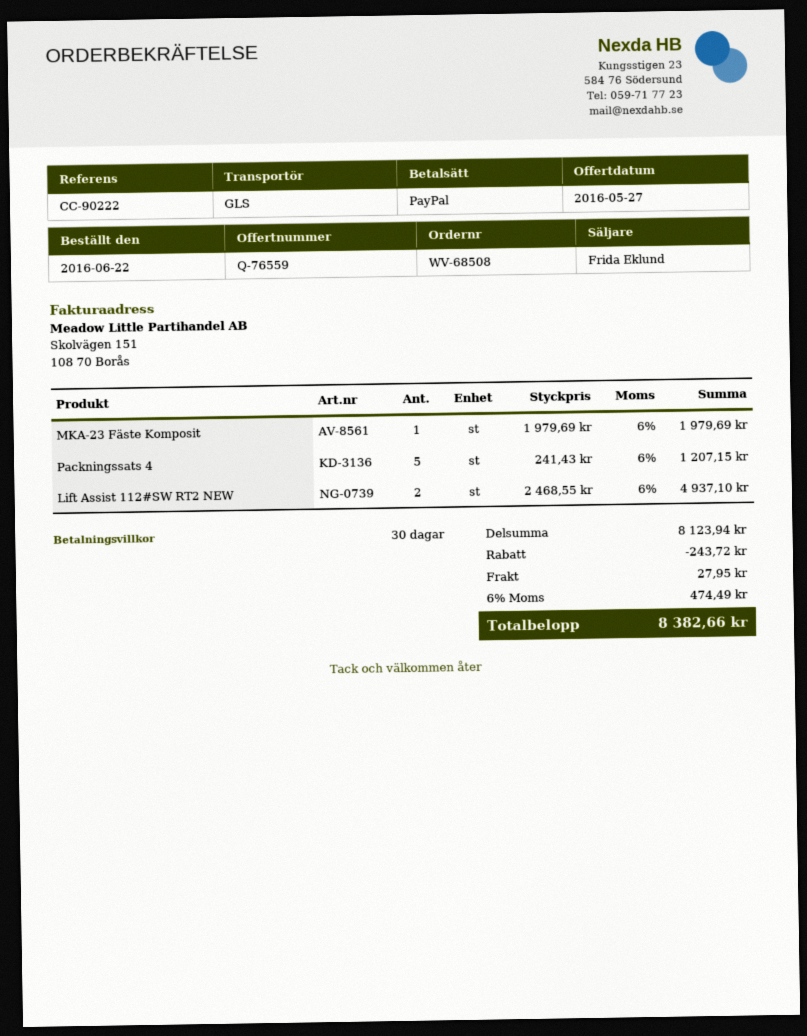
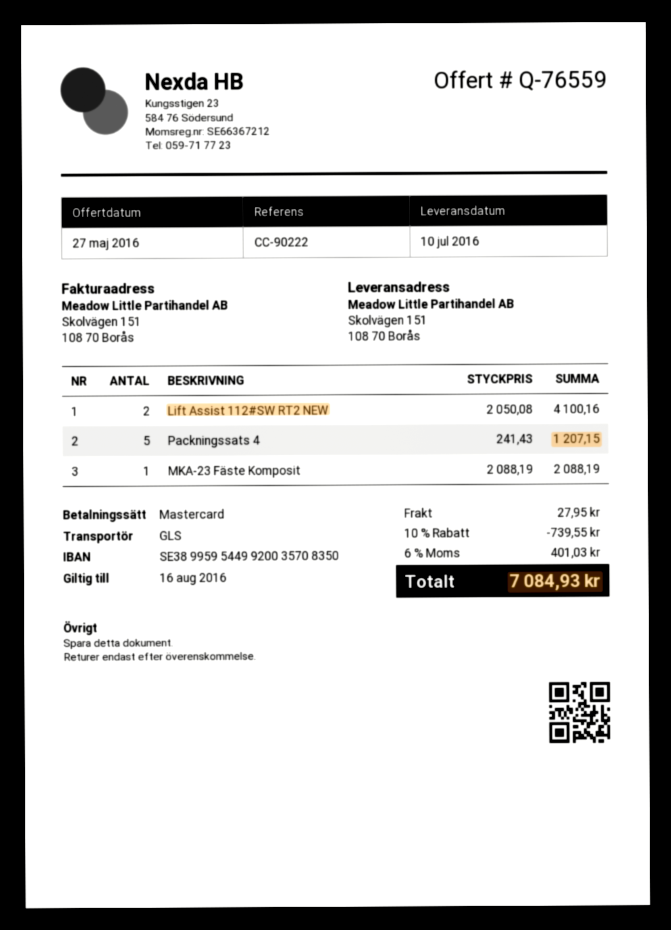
payment method: PayPal -> Mastercard
MKA-23 Fäste Komposit: 1 x 1979.69 = 1979.69 -> 1 x 2088.19 = 2088.19
Lift Assist 112#SW RT2 NEW: 2 x 2468.55 = 4937.10 -> 2 x 2050.08 = 4100.16
discount: 243.72 -> 739.55
tax: 6% = 474.49 -> 6% = 401.03
total: 8382.66 -> 7084.93

